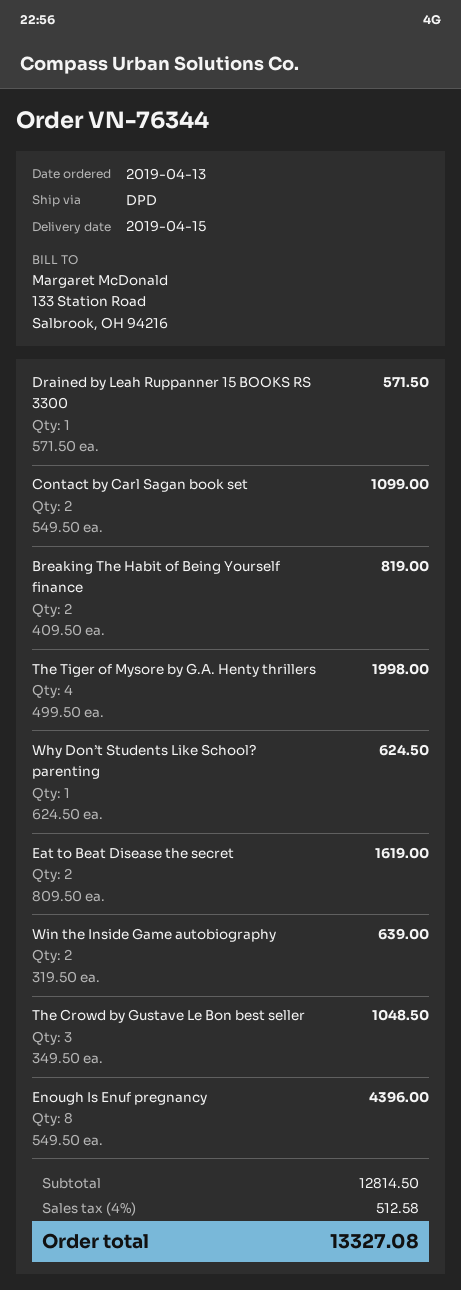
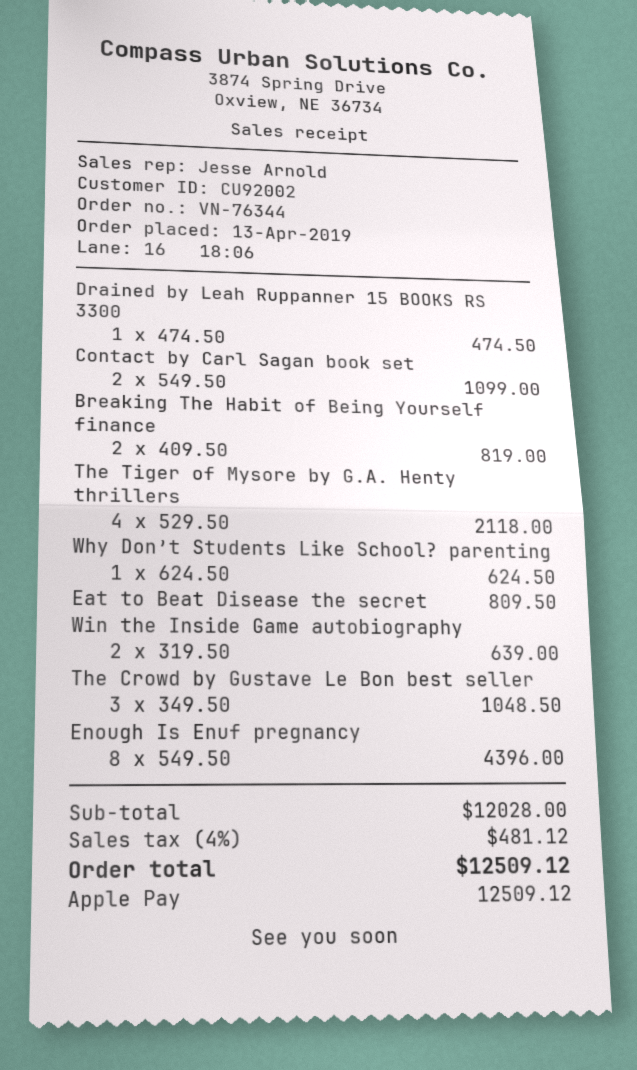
Drained by Leah Ruppanner 15 BOOKS RS 3300: 1 x 571.50 = 571.50 -> 1 x 474.50 = 474.50
The Tiger of Mysore by G.A. Henty thrillers: 4 x 499.50 = 1998.00 -> 4 x 529.50 = 2118.00
Eat to Beat Disease the secret: 2 x 809.50 = 1619.00 -> 1 x 809.50 = 809.50
subtotal: 12814.50 -> 12028.00
tax: 4% = 512.58 -> 4% = 481.12
total: 13327.08 -> 12509.12

